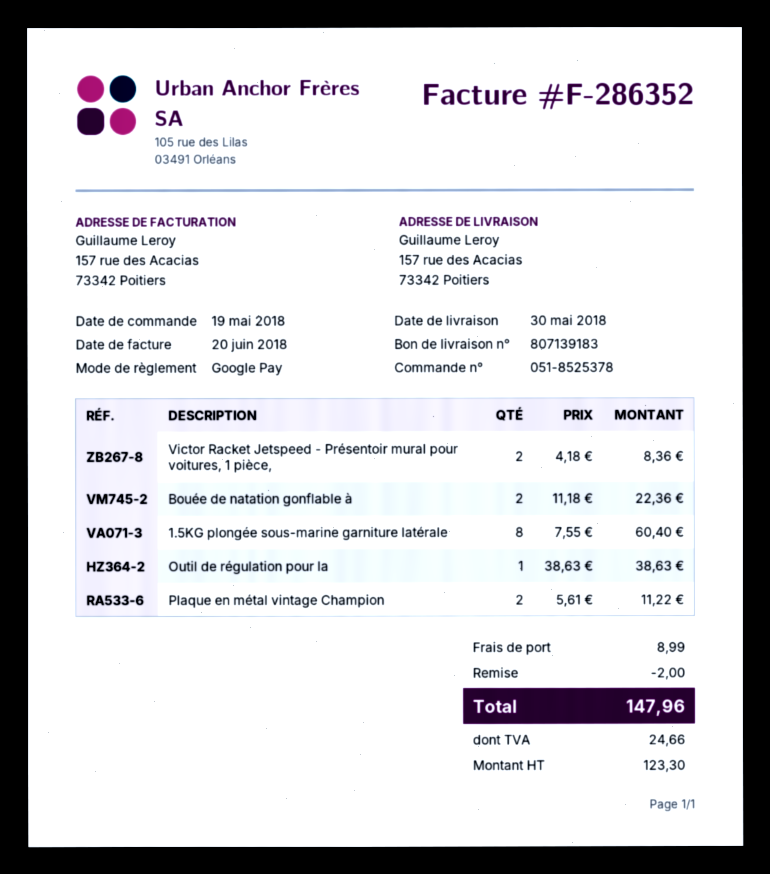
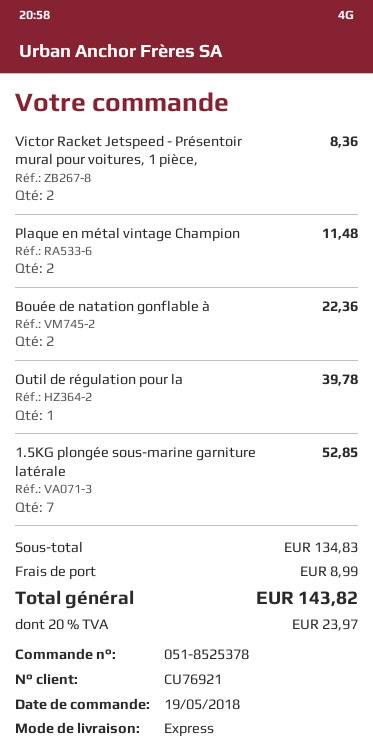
1.5KG plongée sous-marine garniture latérale: 8 for 60.40 -> 7 for 52.85
Outil de régulation pour la: 1 for 38.63 -> 1 for 39.78
Plaque en métal vintage Champion: 2 for 11.22 -> 2 for 11.48
discount: 2.00 -> none
tax: 24.66 -> 23.97
total: 147.96 -> 143.82

